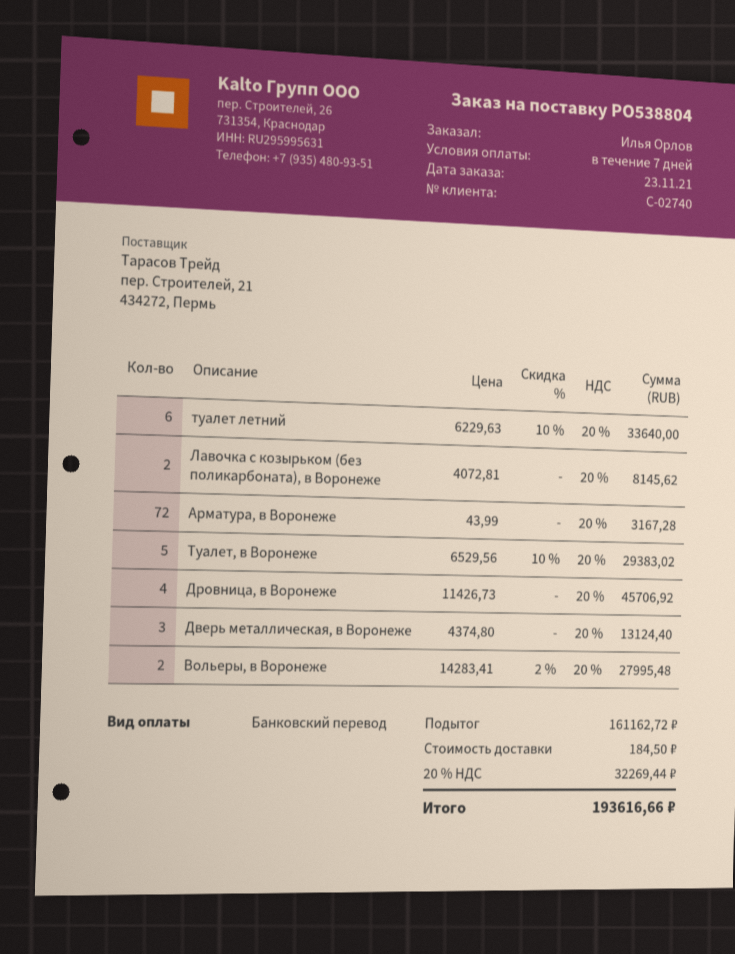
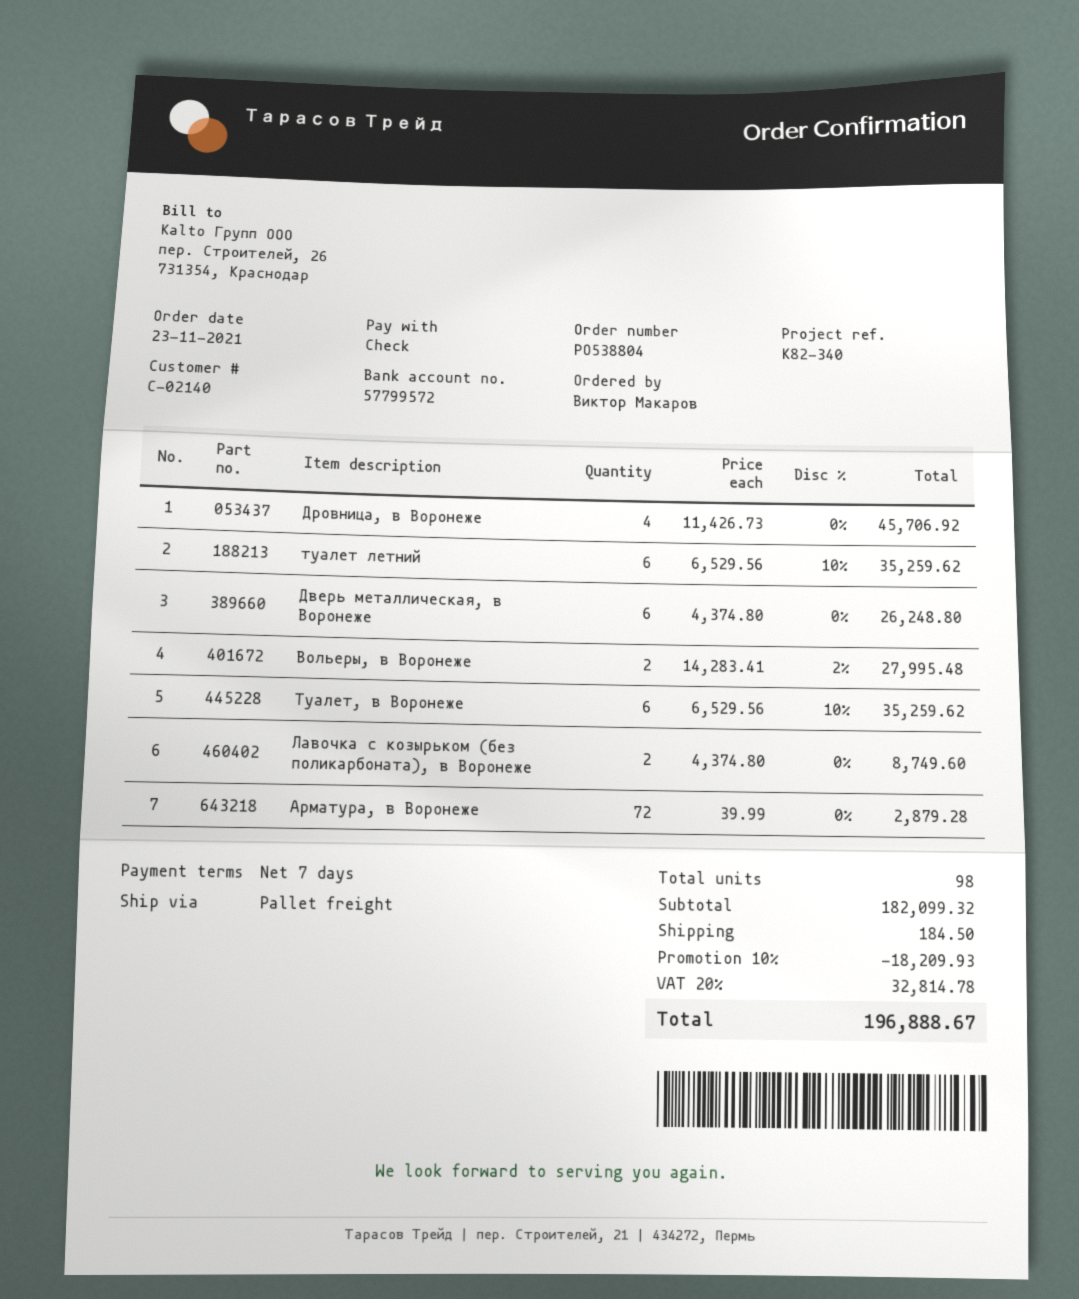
customer number: C-02740 -> C-02140
ordered by: Илья Орлов -> Виктор Макаров
payment method: bank transfer -> cheque
туалет летний: 6 x 6229.63 - 10% = 33640.00 -> 6 x 6529.56 - 10% = 35259.62
Лавочка с козырьком (без поликарбоната), в Воронеже: 2 x 4072.81 = 8145.62 -> 2 x 4374.80 = 8749.60
Арматура, в Воронеже: 72 x 43.99 = 3167.28 -> 72 x 39.99 = 2879.28
Туалет, в Воронеже: 5 x 6529.56 - 10% = 29383.02 -> 6 x 6529.56 - 10% = 35259.62
Дверь металлическая, в Воронеже: 3 x 4374.80 = 13124.40 -> 6 x 4374.80 = 26248.80
subtotal: 161162.72 -> 182099.32
discount: none -> 10% = 18209.93
tax: 20% = 32269.44 -> 20% = 32814.78
total: 193616.66 -> 196888.67

